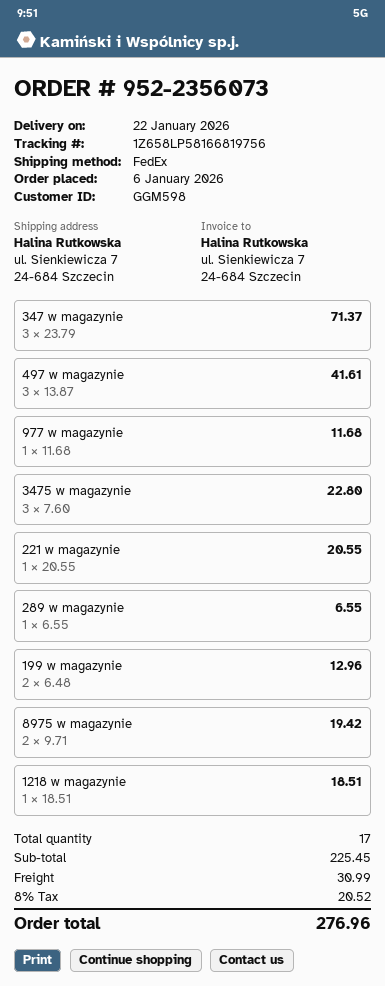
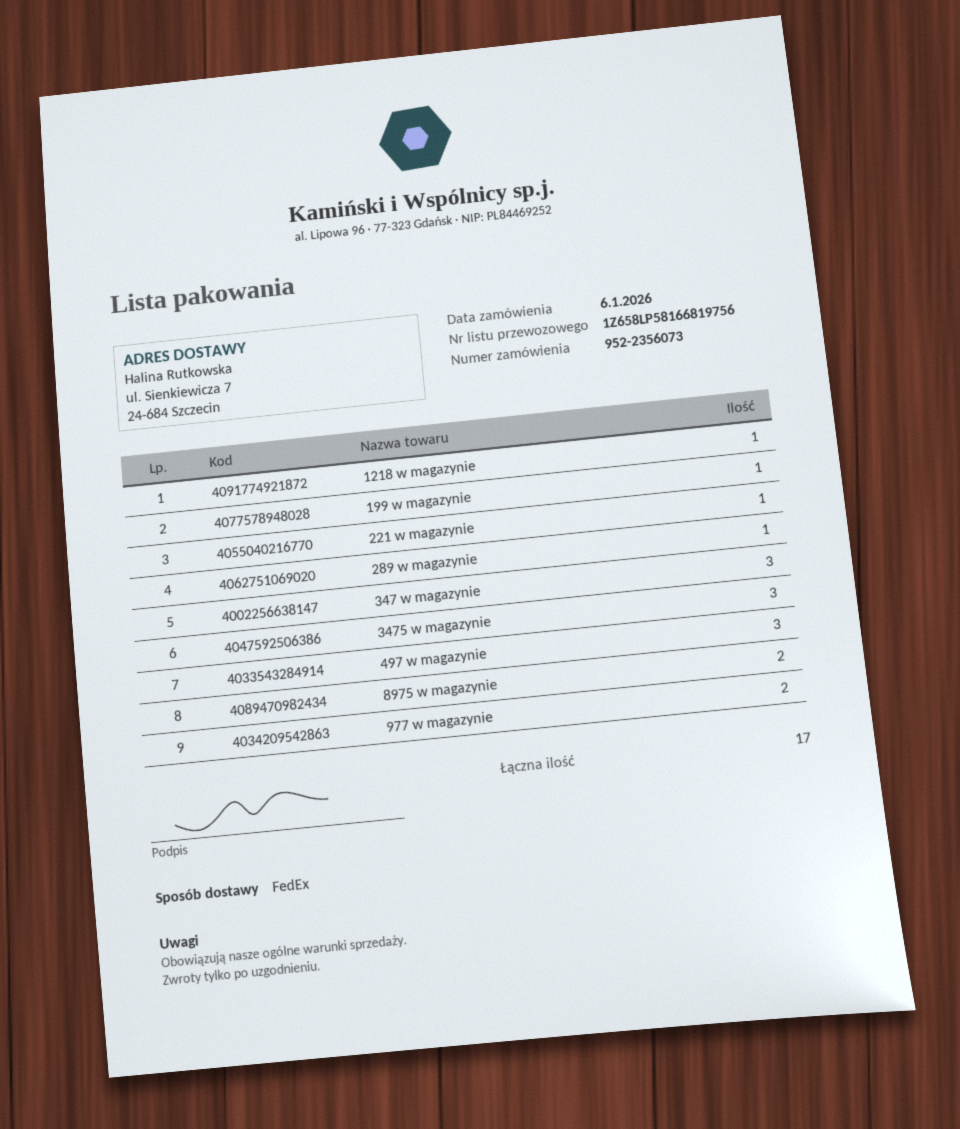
977 w magazynie: 1 -> 2
199 w magazynie: 2 -> 1

